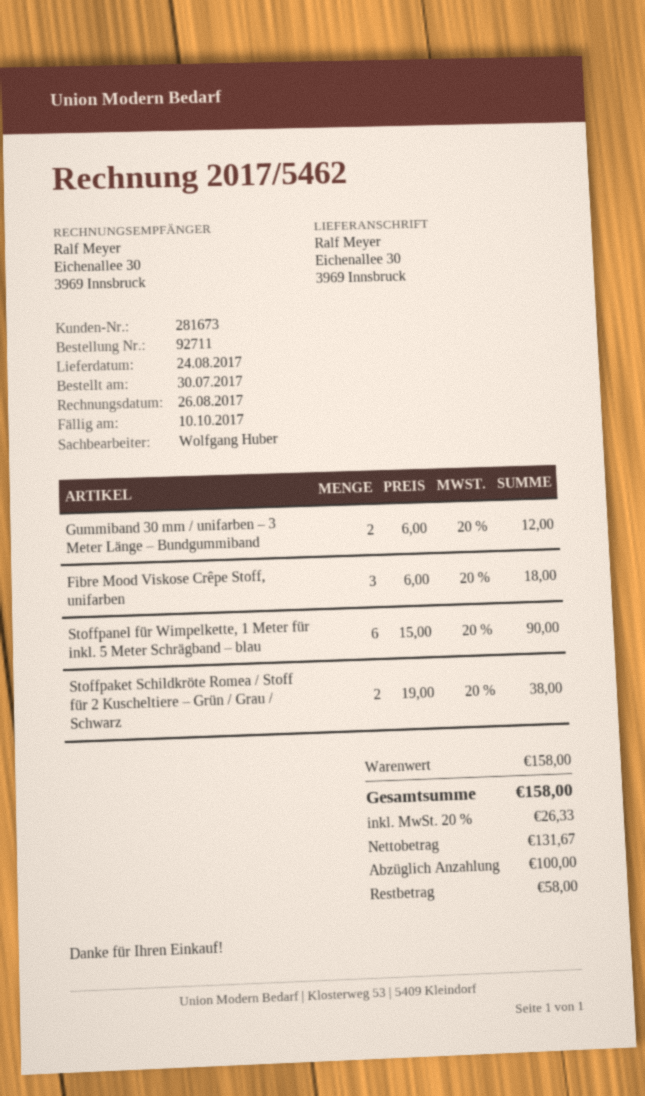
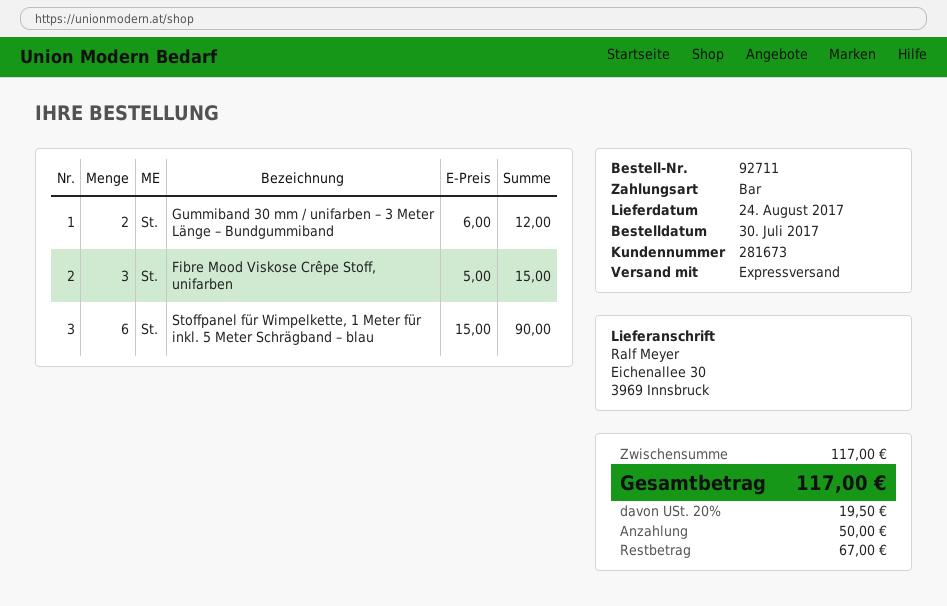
Fibre Mood Viskose Crêpe Stoff, unifarben: 3 x 6.00 = 18.00 -> 3 x 5.00 = 15.00
Stoffpaket Schildkröte Romea / Stoff für 2 Kuscheltiere – Grün / Grau / Schwarz: 2 x 19.00 = 38.00 -> none
subtotal: 158.00 -> 117.00
tax: 20% = 26.33 -> 20% = 19.50
total: 158.00 -> 117.00
deposit: 100.00 -> 50.00
balance: 58.00 -> 67.00

